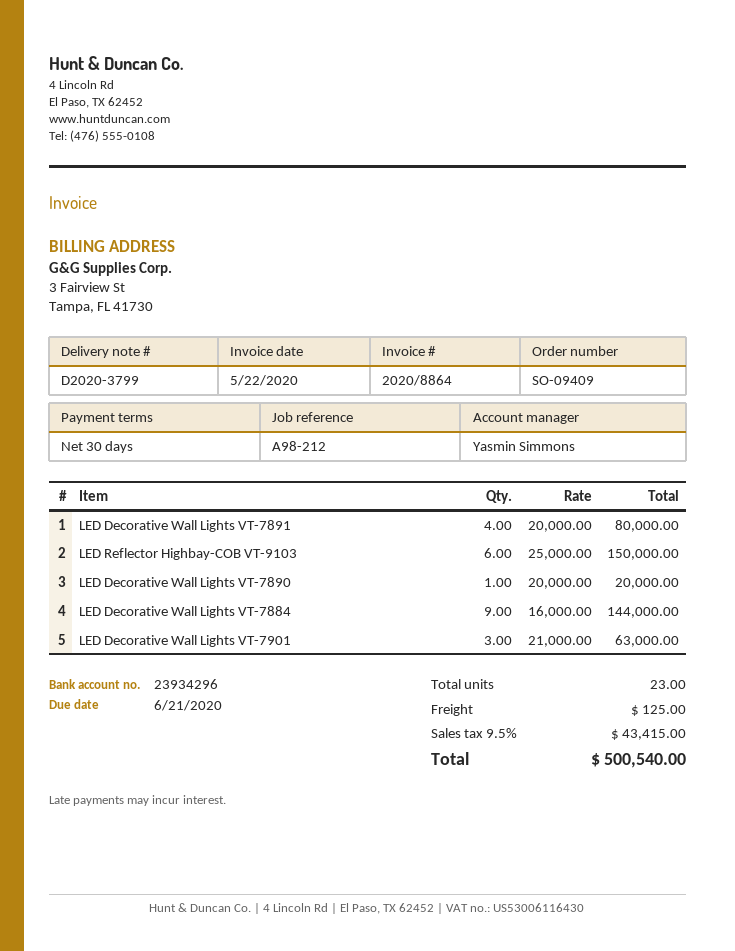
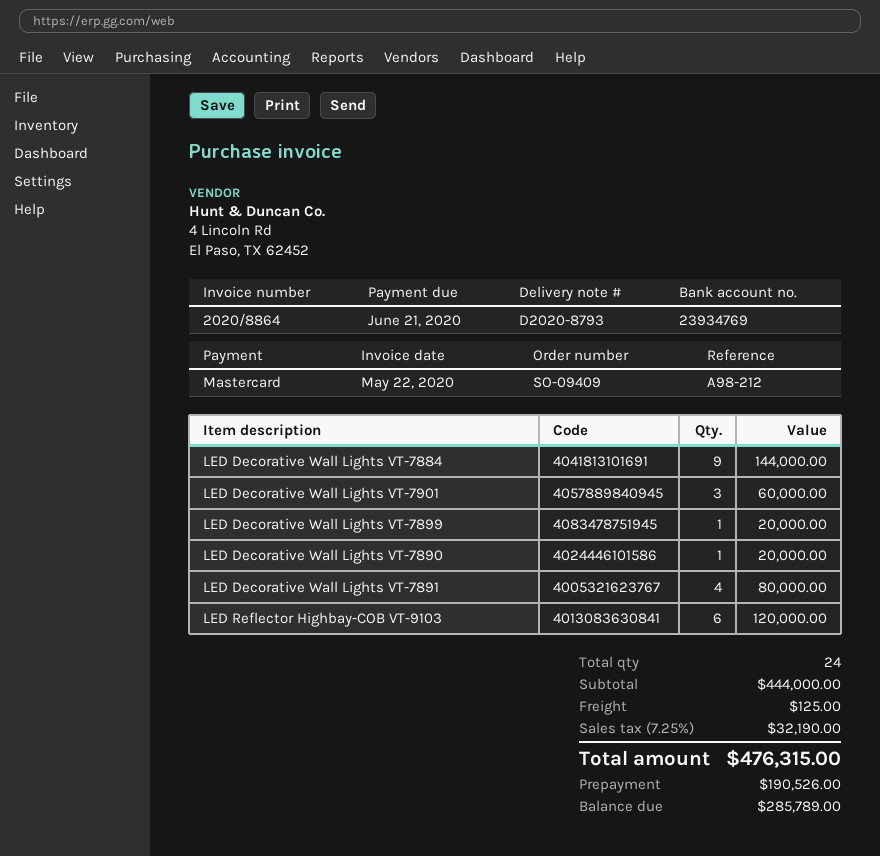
delivery note number: D2020-3799 -> D2020-8793
bank account: 23934296 -> 23934769
LED Reflector Highbay-COB VT-9103: 6 for 150000.00 -> 6 for 120000.00
LED Decorative Wall Lights VT-7901: 3 for 63000.00 -> 3 for 60000.00
LED Decorative Wall Lights VT-7899: none -> 1 for 20000.00
total quantity: 23 -> 24
tax: 9.5% = 43415.00 -> 7.25% = 32190.00
total: 500540.00 -> 476315.00

